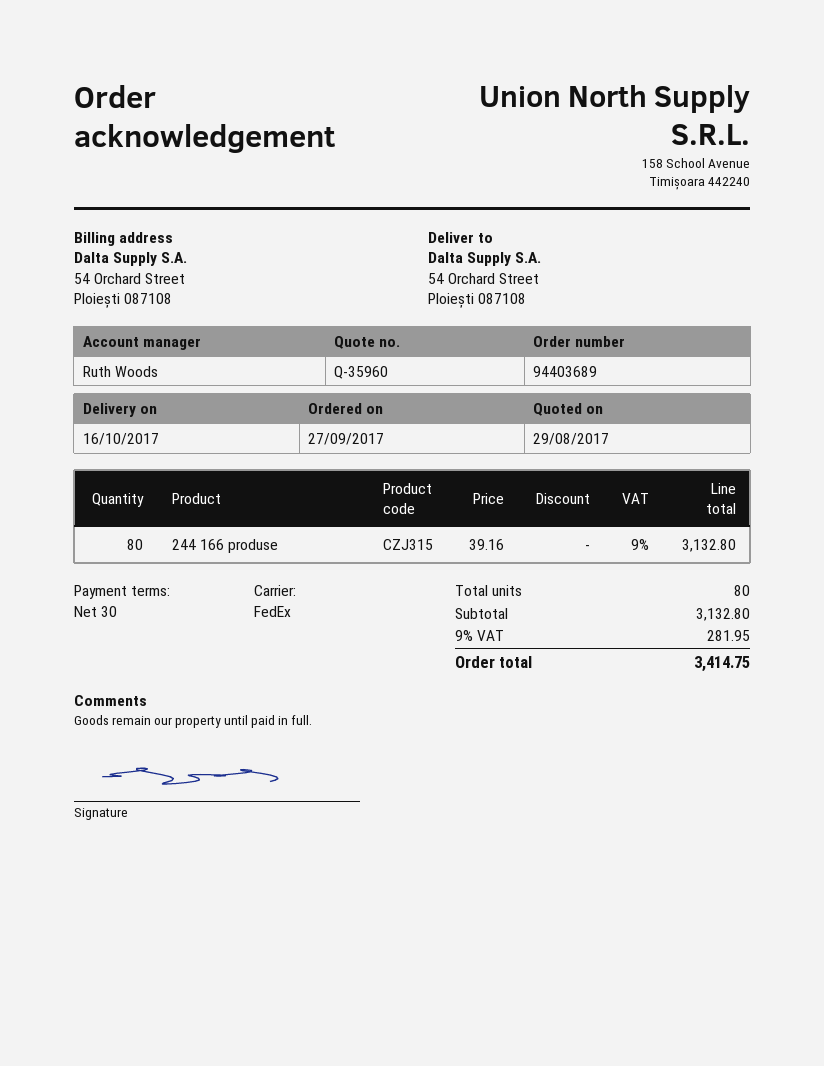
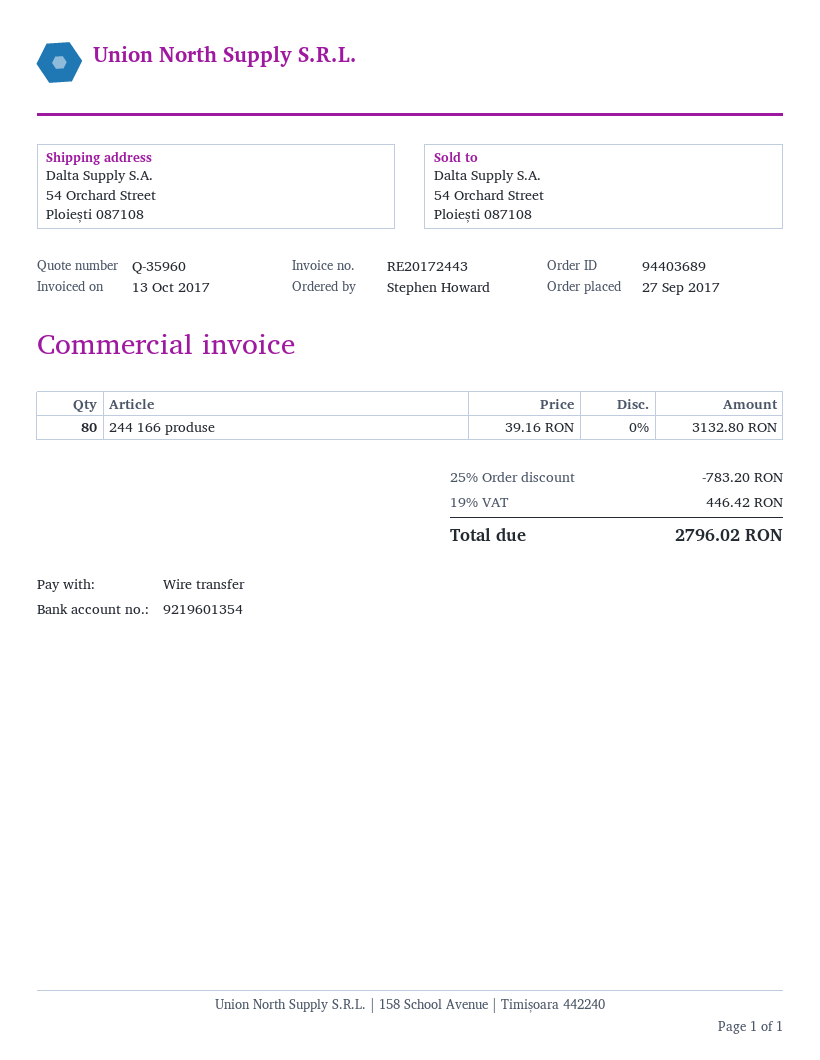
discount: none -> 25% = 783.20
tax: 9% = 281.95 -> 19% = 446.42
total: 3414.75 -> 2796.02

